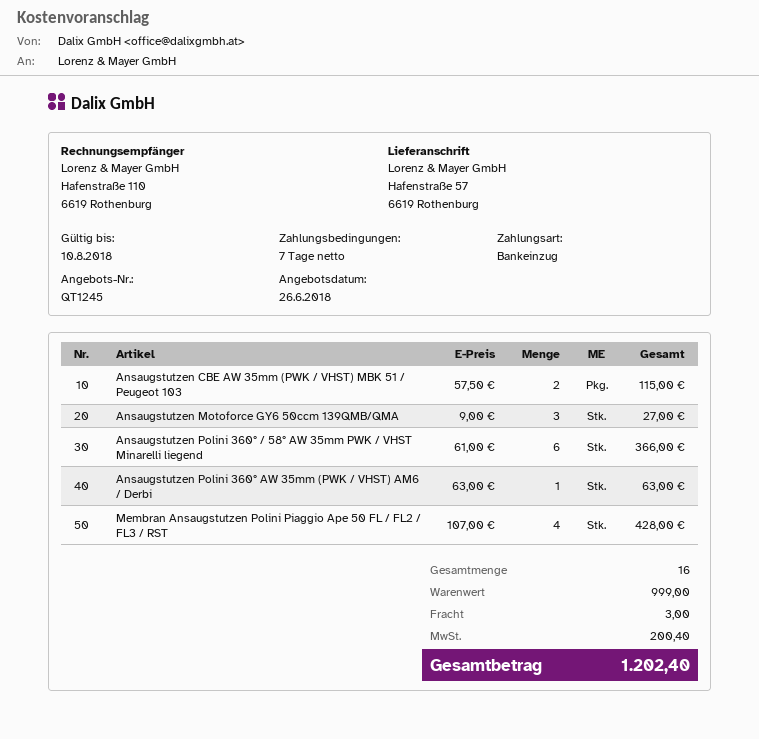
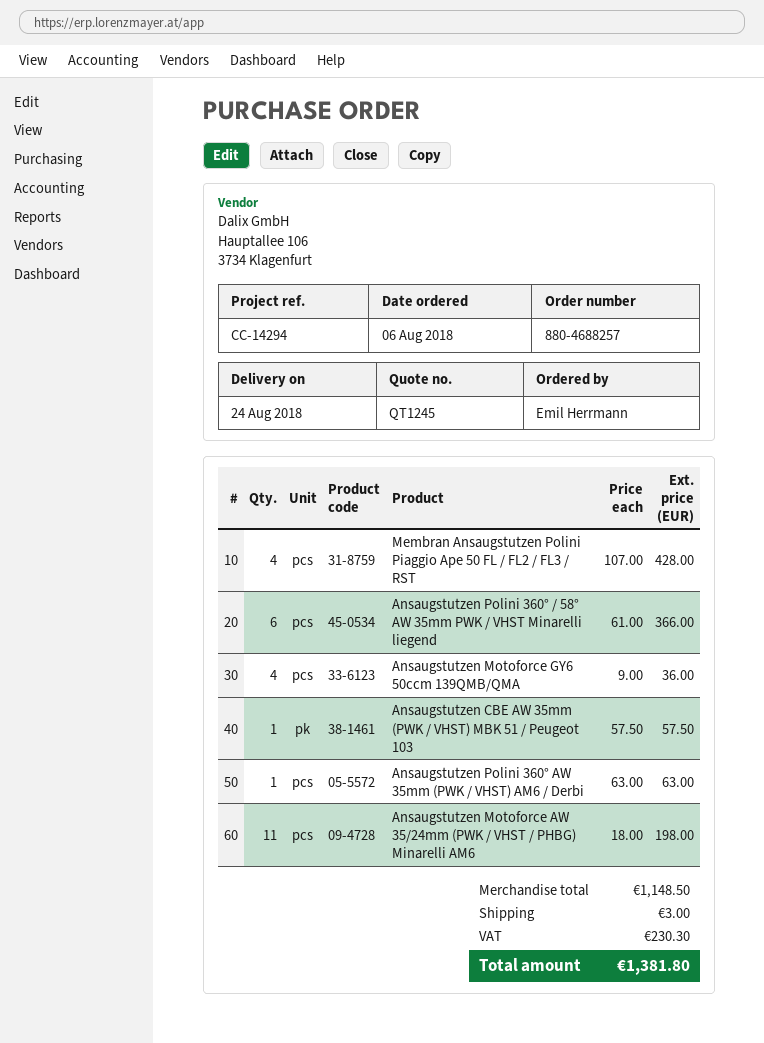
Ansaugstutzen CBE AW 35mm (PWK / VHST) MBK 51 / Peugeot 103: 2 x 57.50 = 115.00 -> 1 x 57.50 = 57.50
Ansaugstutzen Motoforce GY6 50ccm 139QMB/QMA: 3 x 9.00 = 27.00 -> 4 x 9.00 = 36.00
Ansaugstutzen Motoforce AW 35/24mm (PWK / VHST / PHBG) Minarelli AM6: none -> 11 x 18.00 = 198.00
subtotal: 999.00 -> 1148.50
tax: 200.40 -> 230.30
total: 1202.40 -> 1381.80

